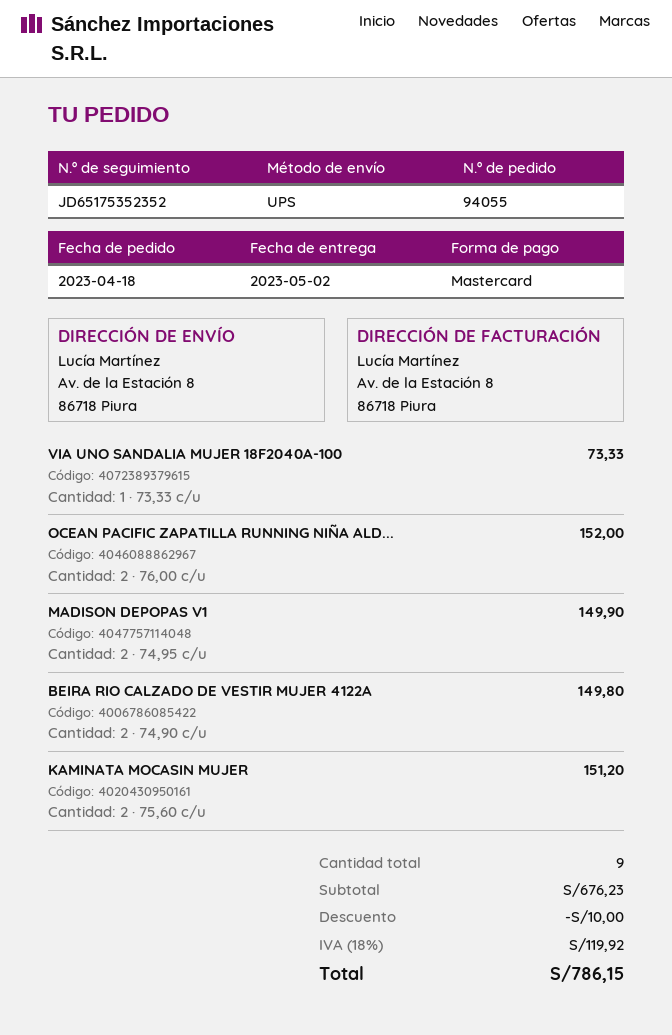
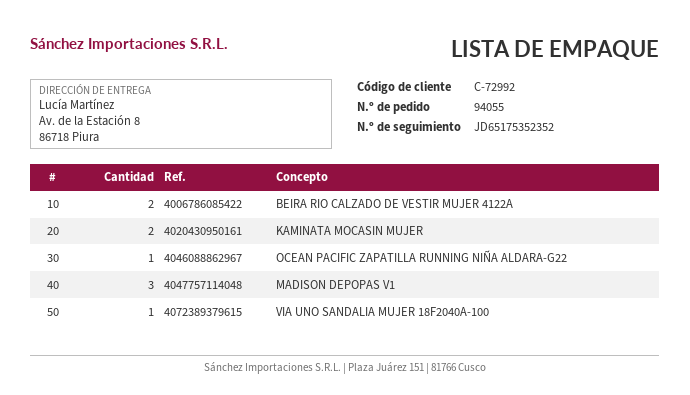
OCEAN PACIFIC ZAPATILLA RUNNING NIÑA ALD...: 2 -> 1
MADISON DEPOPAS V1: 2 -> 3

